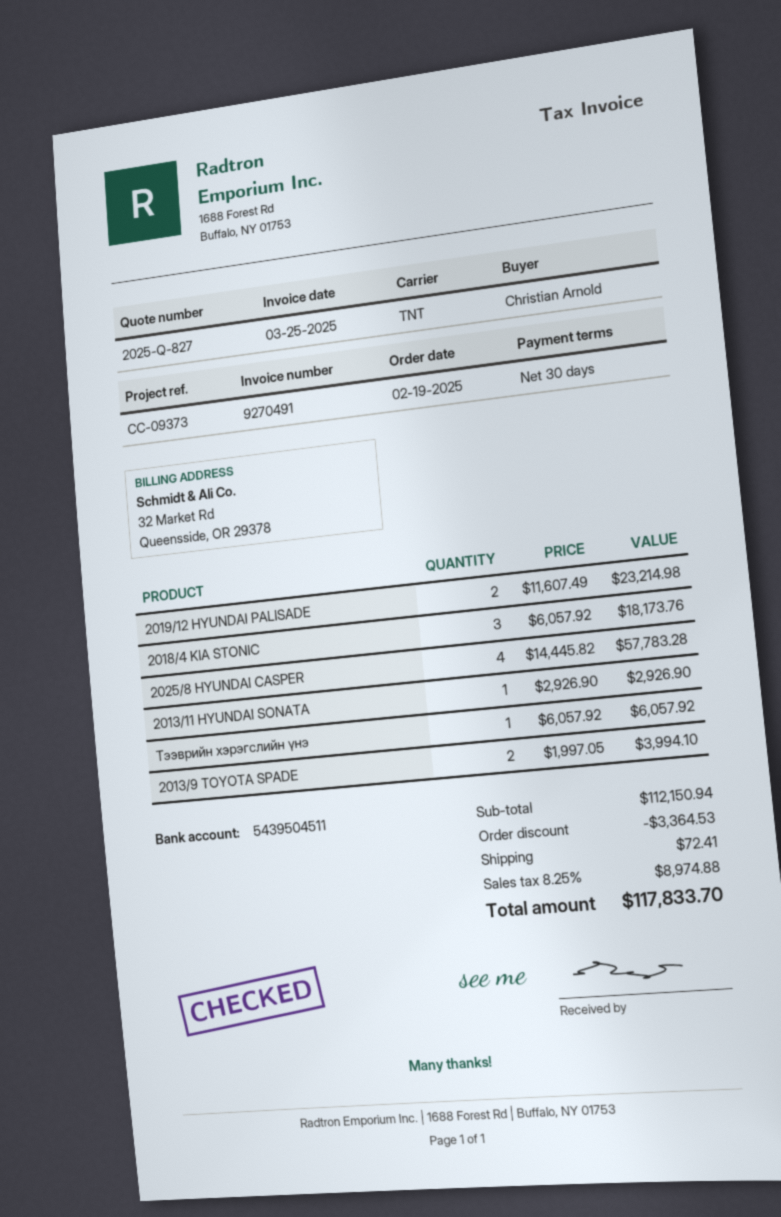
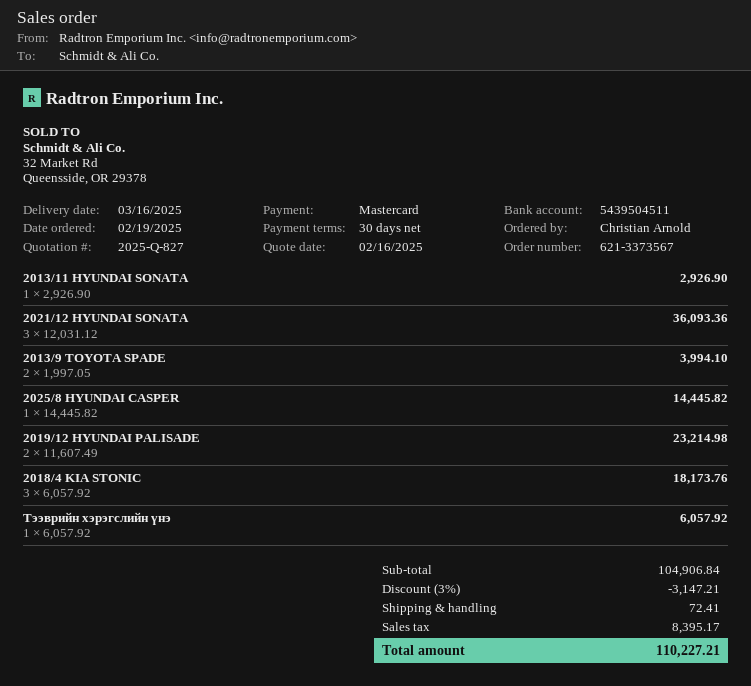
2025/8 HYUNDAI CASPER: 4 x 14445.82 = 57783.28 -> 1 x 14445.82 = 14445.82
2021/12 HYUNDAI SONATA: none -> 3 x 12031.12 = 36093.36
subtotal: 112150.94 -> 104906.84
discount: 3364.53 -> 3147.21
tax: 8974.88 -> 8395.17
total: 117833.70 -> 110227.21

